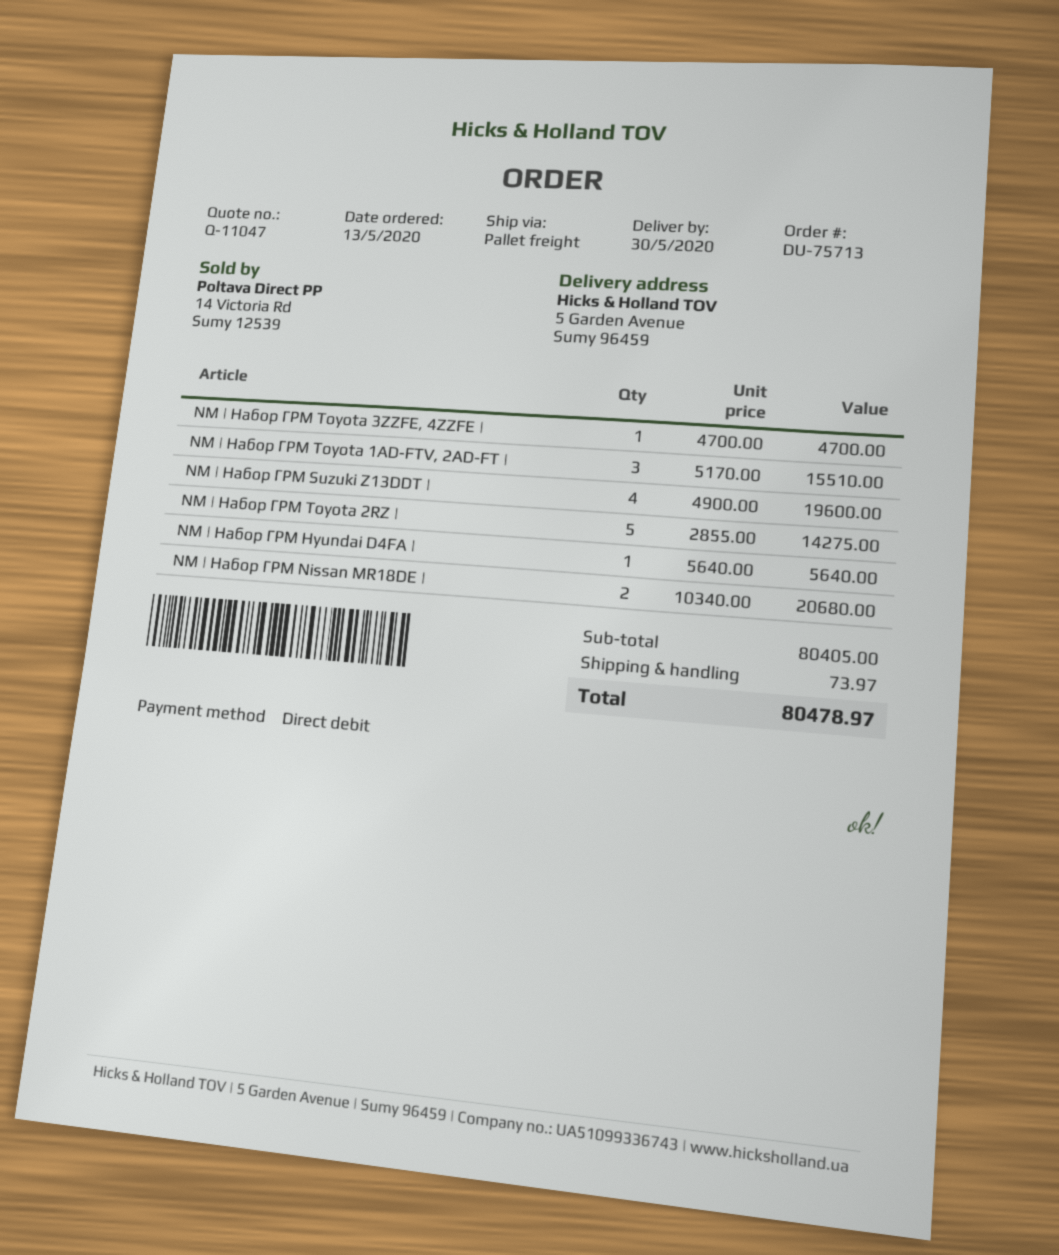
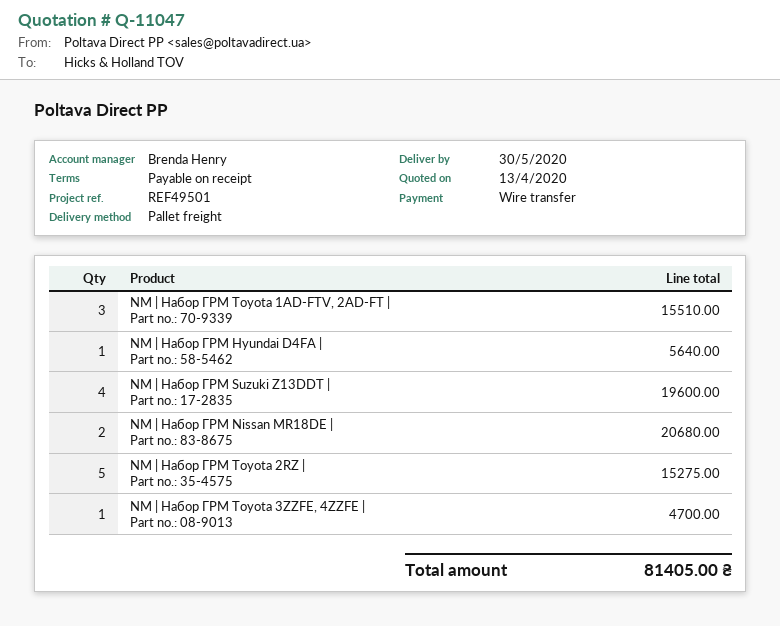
payment method: direct debit -> bank transfer
NM | Набор ГРМ Toyota 2RZ |: 5 for 14275.00 -> 5 for 15275.00
shipping: 73.97 -> none
total: 80478.97 -> 81405.00

